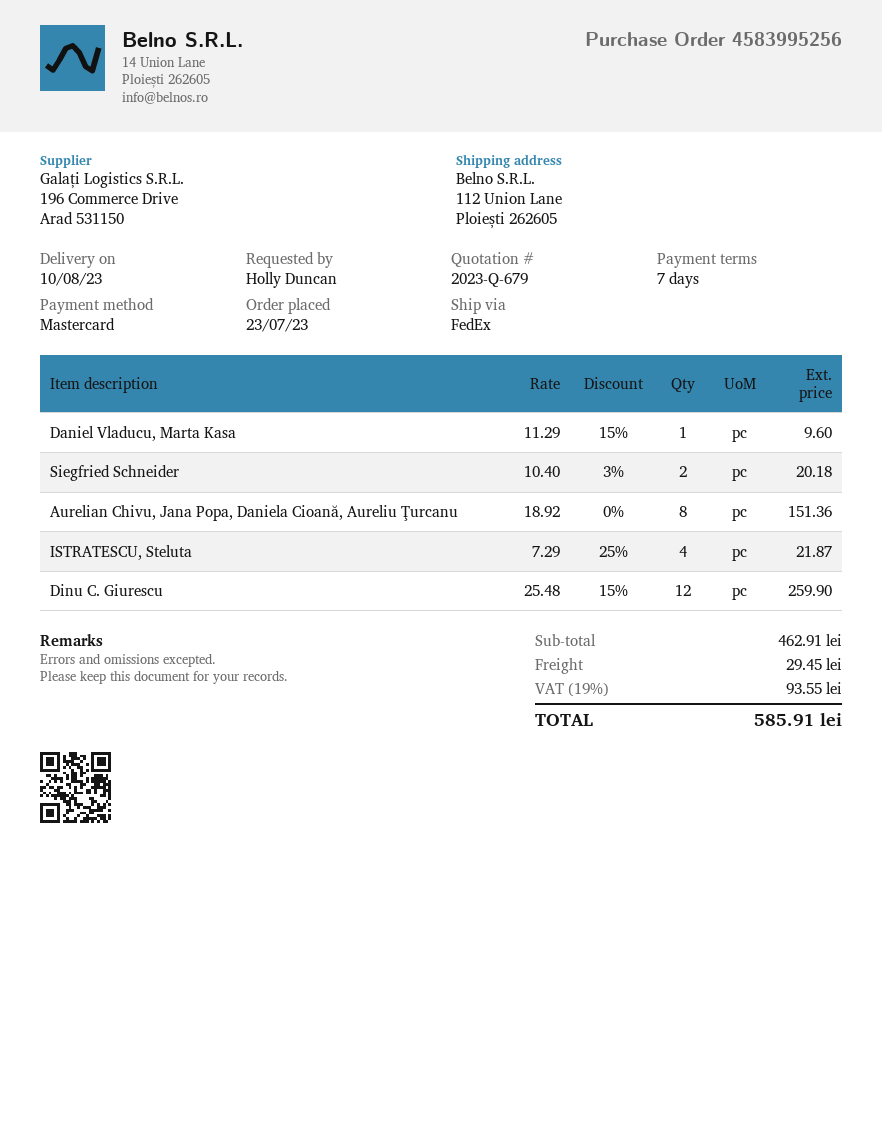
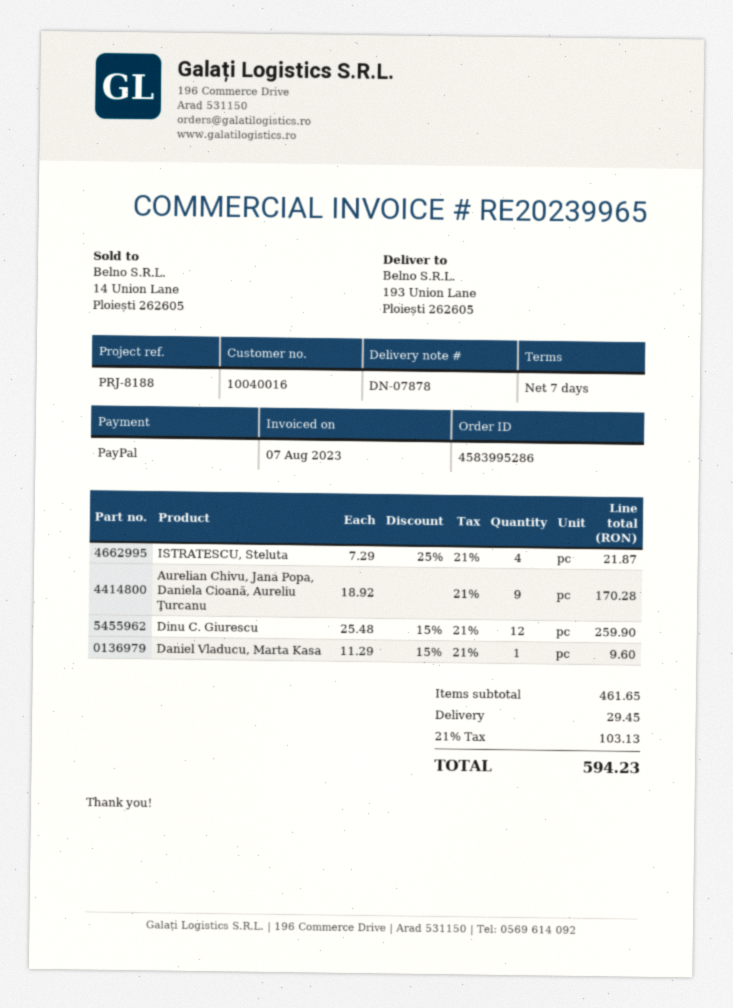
order number: 4583995256 -> 4583995286
payment method: Mastercard -> PayPal
ship to: 112 Union Lane, Ploiești 262605 -> 193 Union Lane, Ploiești 262605
Siegfried Schneider: 2 x 10.40 - 3% = 20.18 -> none
Aurelian Chivu, Jana Popa, Daniela Cioană, Aureliu Ţurcanu: 8 x 18.92 = 151.36 -> 9 x 18.92 = 170.28
subtotal: 462.91 -> 461.65
tax: 19% = 93.55 -> 21% = 103.13
total: 585.91 -> 594.23

